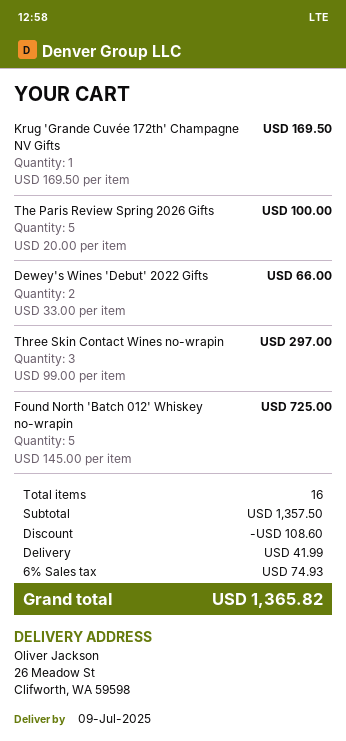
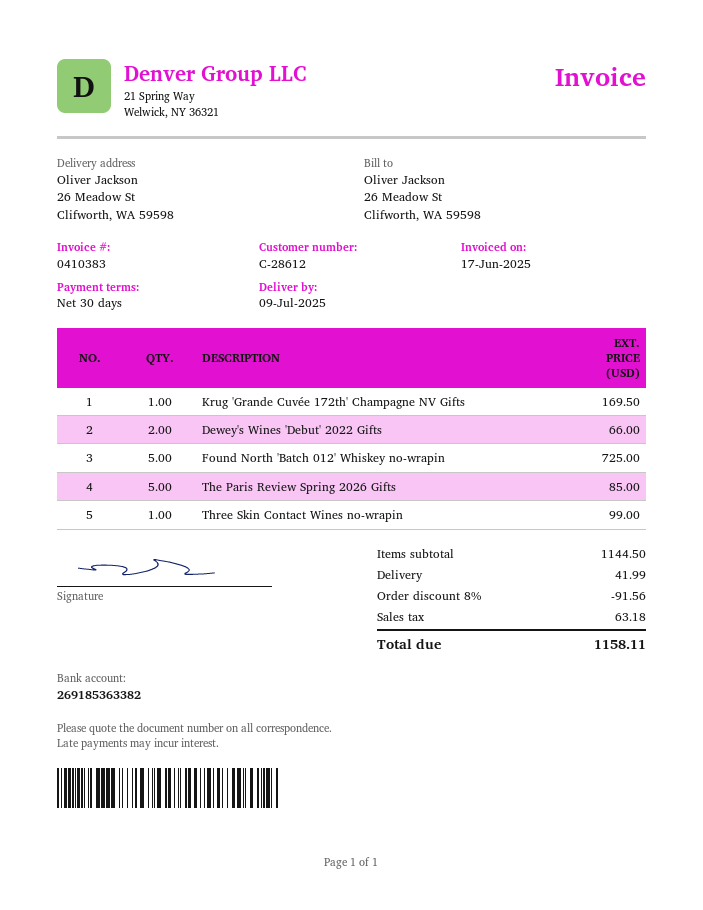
The Paris Review Spring 2026 Gifts: 5 for 100.00 -> 5 for 85.00
Three Skin Contact Wines no-wrapin: 3 for 297.00 -> 1 for 99.00
subtotal: 1357.50 -> 1144.50
discount: 108.60 -> 91.56
tax: 74.93 -> 63.18
total: 1365.82 -> 1158.11

